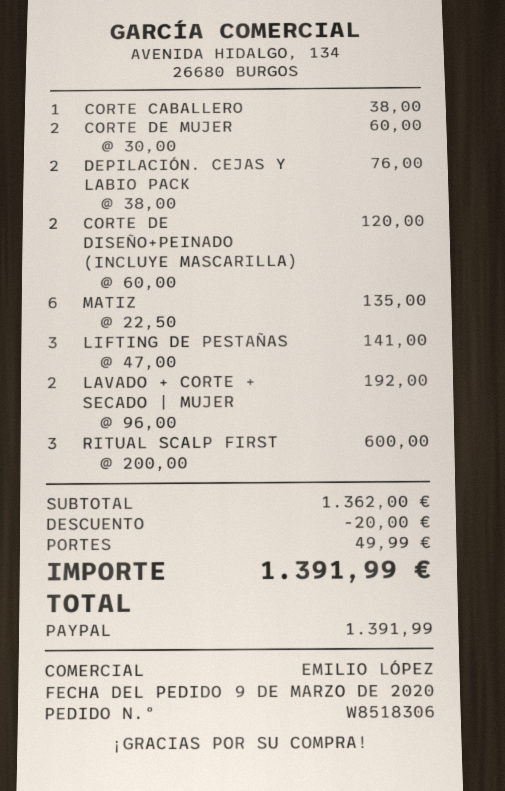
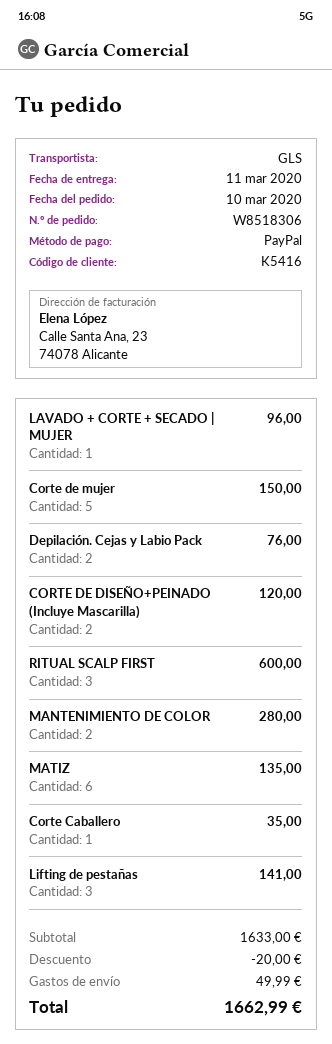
order date: 2020-03-09 -> 2020-03-10
CORTE CABALLERO: 1 for 38.00 -> 1 for 35.00
CORTE DE MUJER: 2 for 60.00 -> 5 for 150.00
LAVADO + CORTE + SECADO | MUJER: 2 for 192.00 -> 1 for 96.00
MANTENIMIENTO DE COLOR: none -> 2 for 280.00
subtotal: 1362.00 -> 1633.00
total: 1391.99 -> 1662.99

